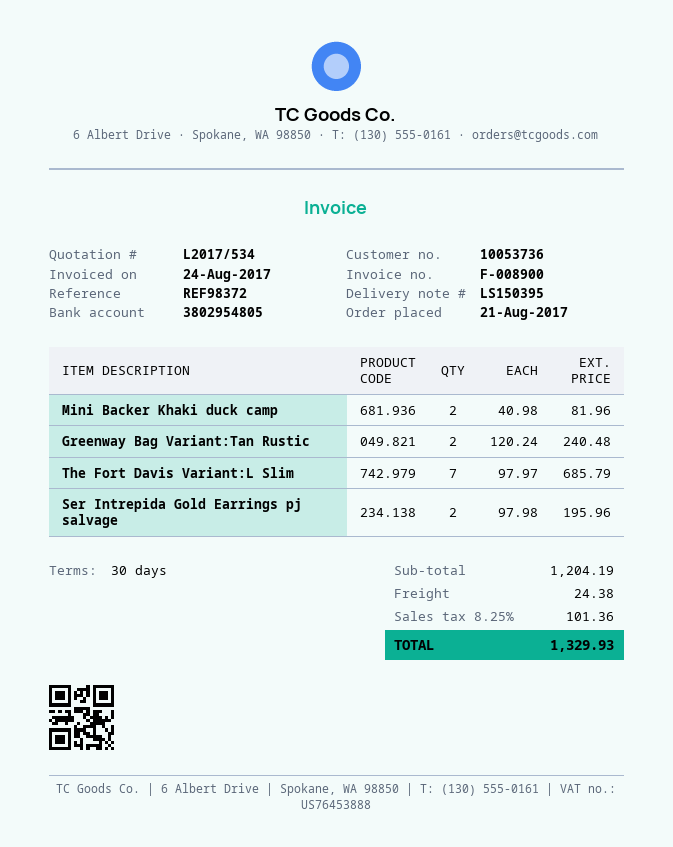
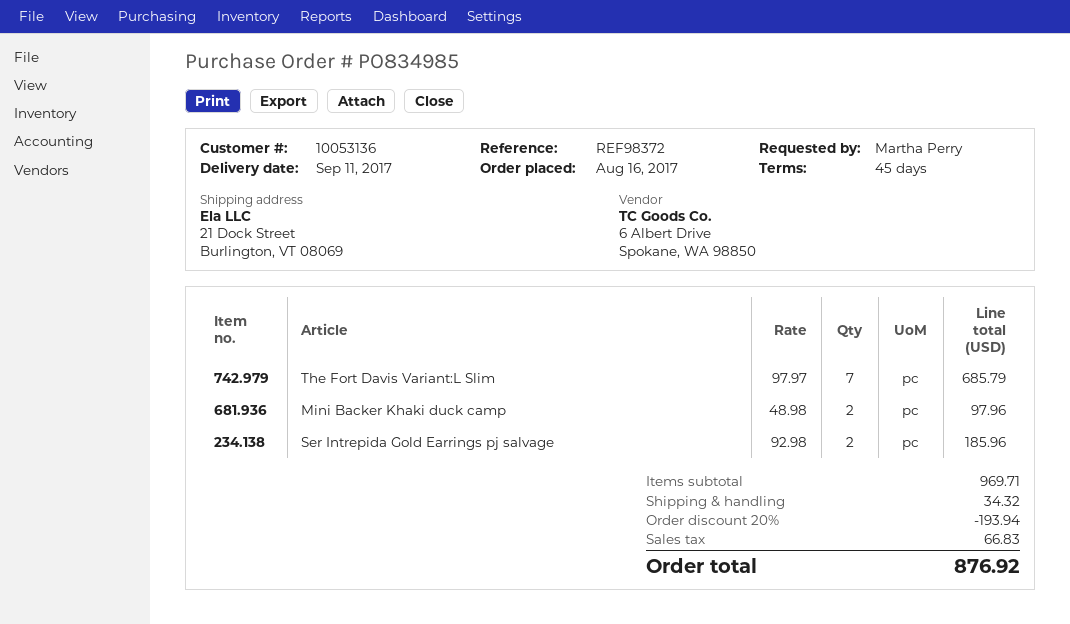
order date: 2017-08-21 -> 2017-08-16
payment terms: 30 days -> 45 days
customer number: 10053736 -> 10053136
Mini Backer Khaki duck camp: 2 x 40.98 = 81.96 -> 2 x 48.98 = 97.96
Greenway Bag Variant:Tan Rustic: 2 x 120.24 = 240.48 -> none
Ser Intrepida Gold Earrings pj salvage: 2 x 97.98 = 195.96 -> 2 x 92.98 = 185.96
subtotal: 1204.19 -> 969.71
discount: none -> 20% = 193.94
shipping: 24.38 -> 34.32
tax: 101.36 -> 66.83
total: 1329.93 -> 876.92

